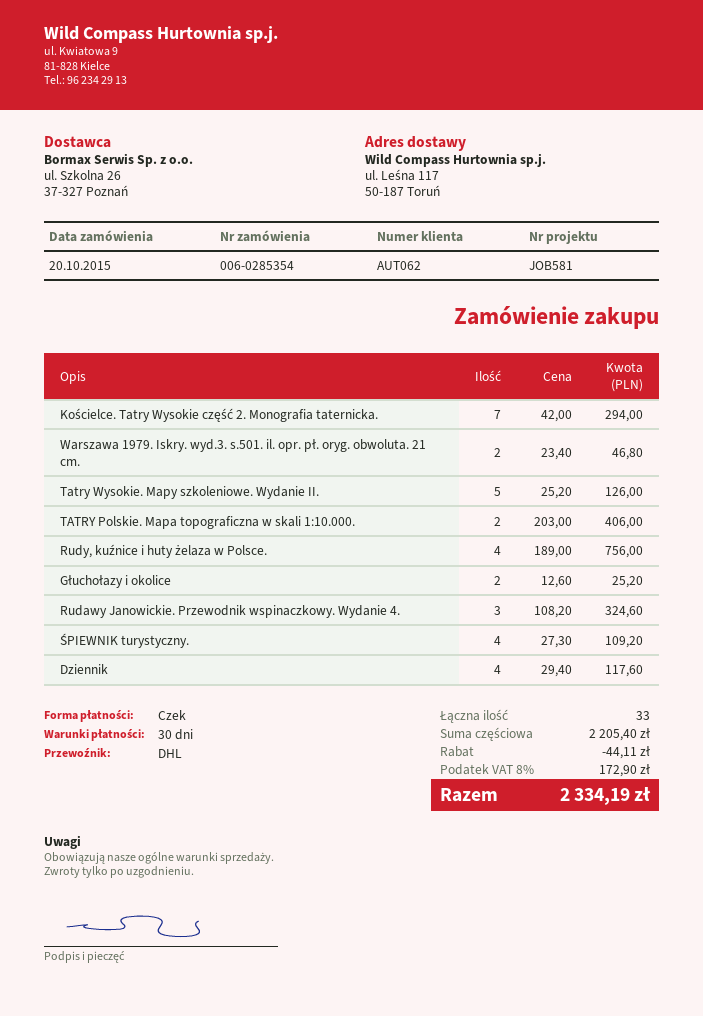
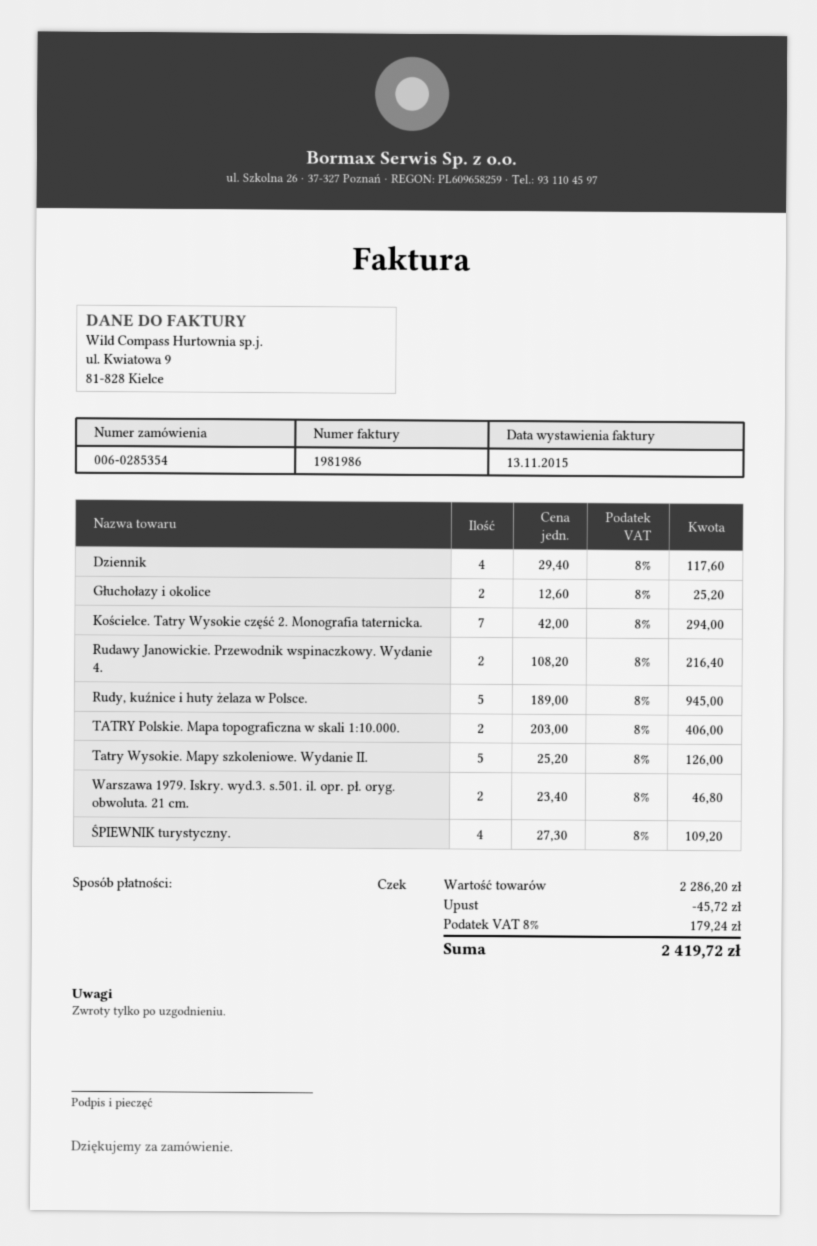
Rudy, kuźnice i huty żelaza w Polsce.: 4 x 189.00 = 756.00 -> 5 x 189.00 = 945.00
Rudawy Janowickie. Przewodnik wspinaczkowy. Wydanie 4.: 3 x 108.20 = 324.60 -> 2 x 108.20 = 216.40
subtotal: 2205.40 -> 2286.20
discount: 44.11 -> 45.72
tax: 8% = 172.90 -> 8% = 179.24
total: 2334.19 -> 2419.72

